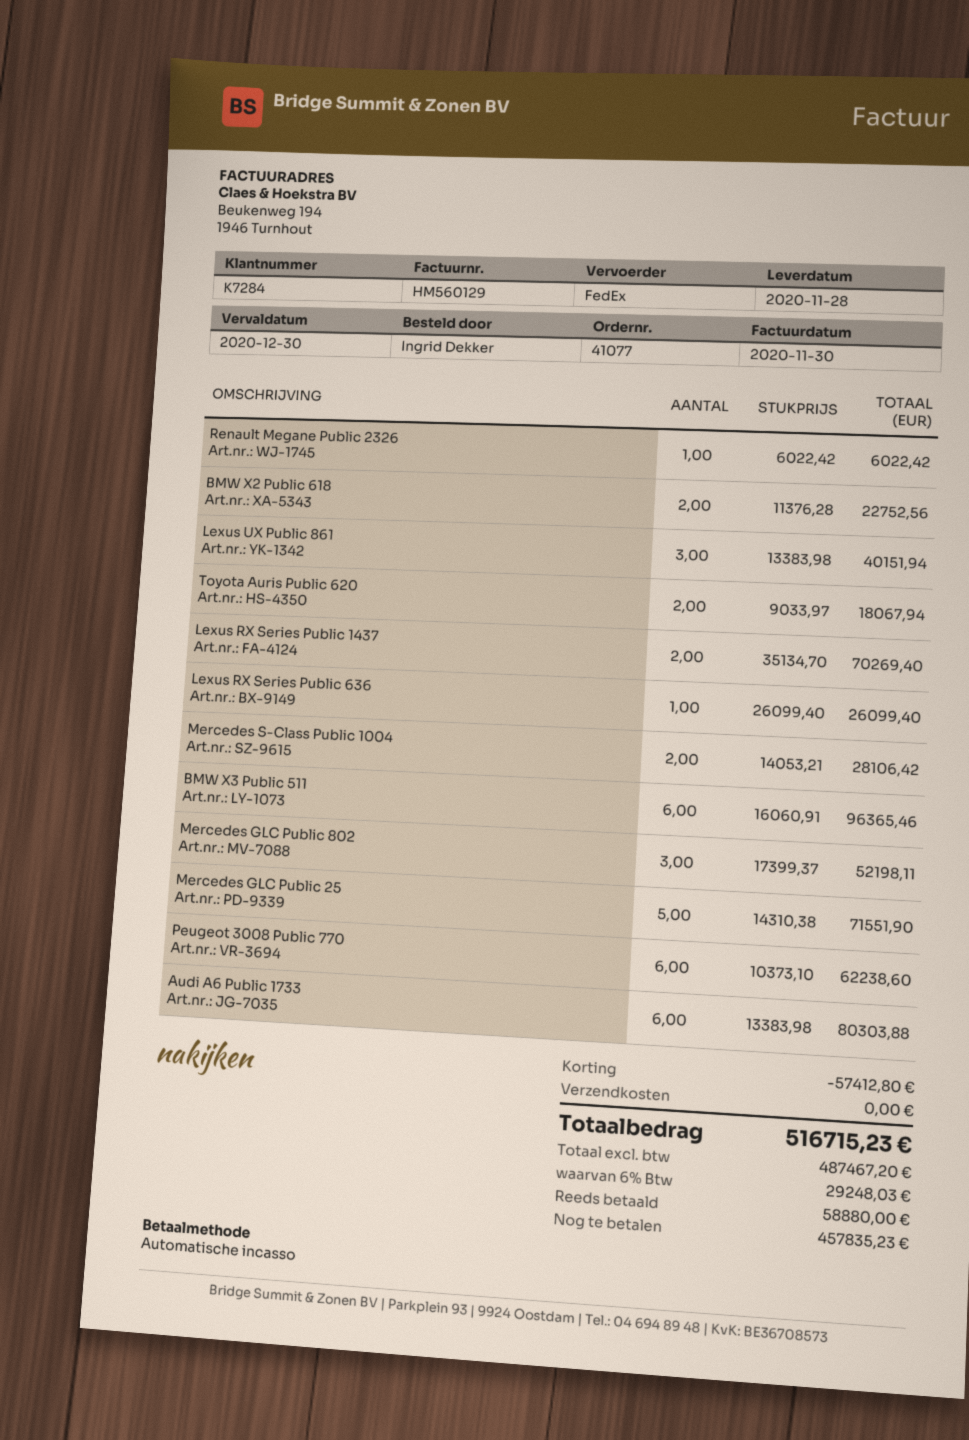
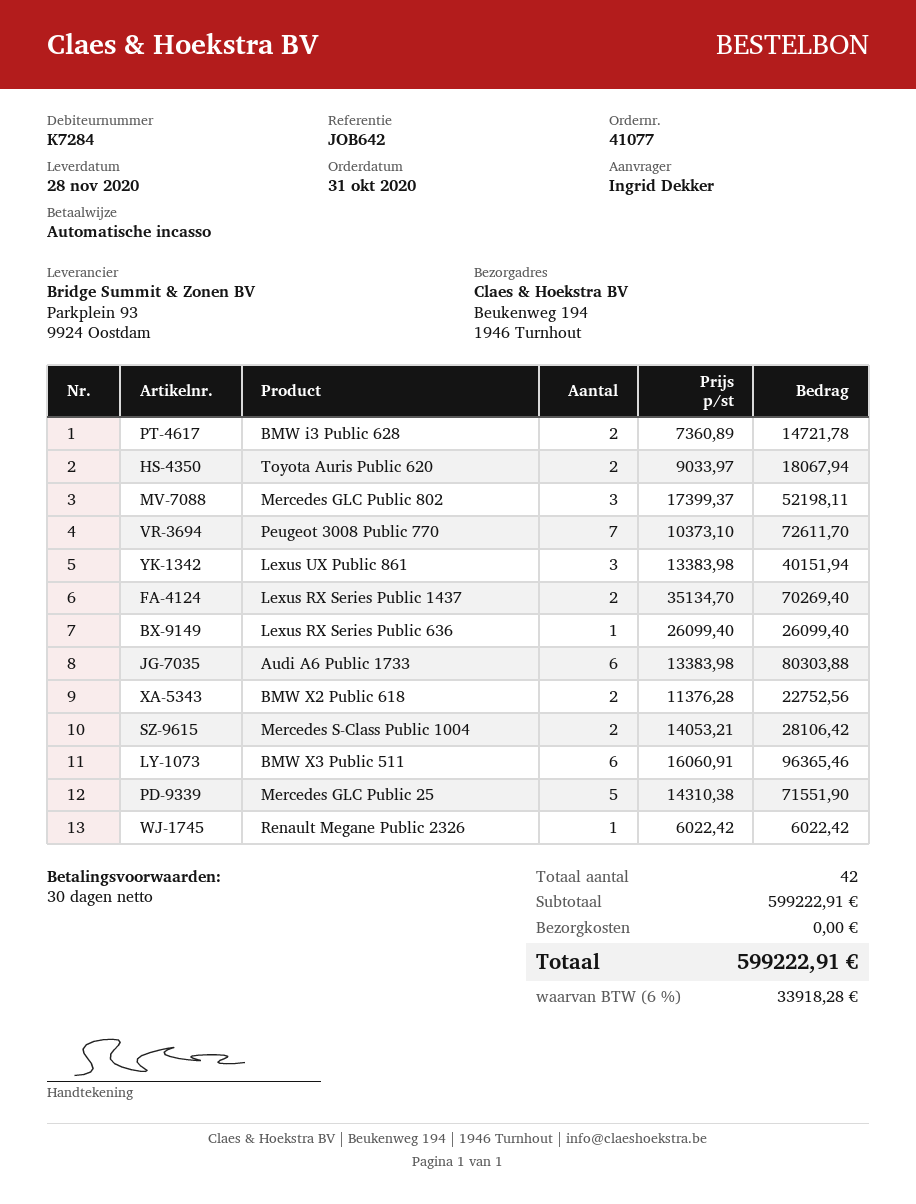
Peugeot 3008 Public 770: 6 x 10373.10 = 62238.60 -> 7 x 10373.10 = 72611.70
BMW i3 Public 628: none -> 2 x 7360.89 = 14721.78
discount: 57412.80 -> none
tax: 6% = 29248.03 -> 6% = 33918.28
total: 516715.23 -> 599222.91

